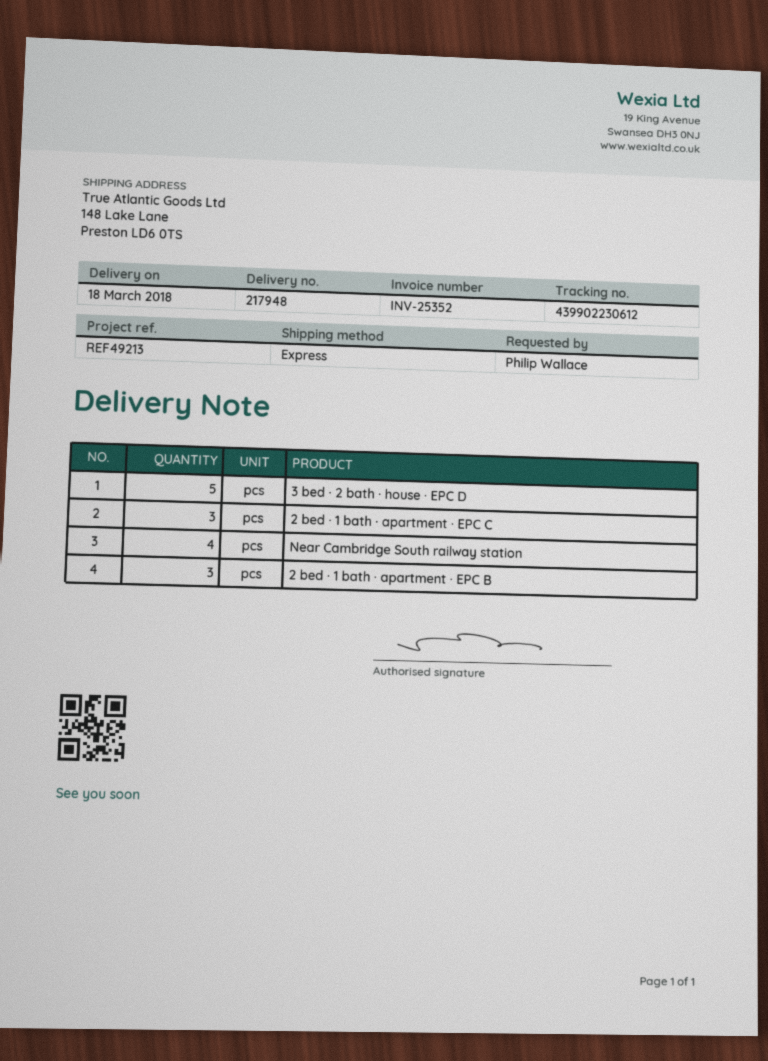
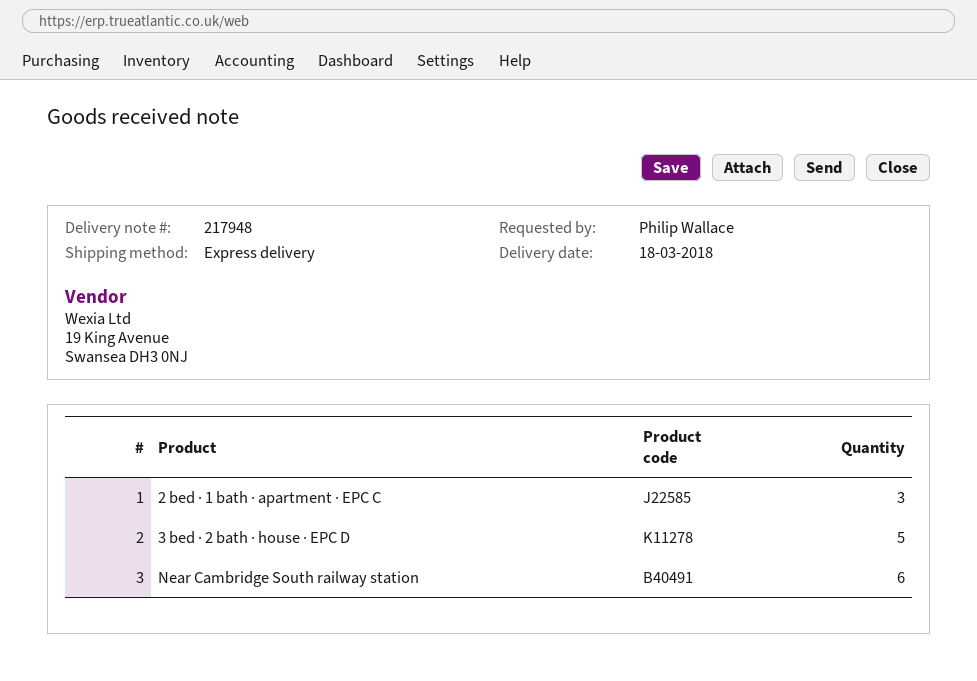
Near Cambridge South railway station: 4 -> 6
2 bed · 1 bath · apartment · EPC B: 3 -> none

